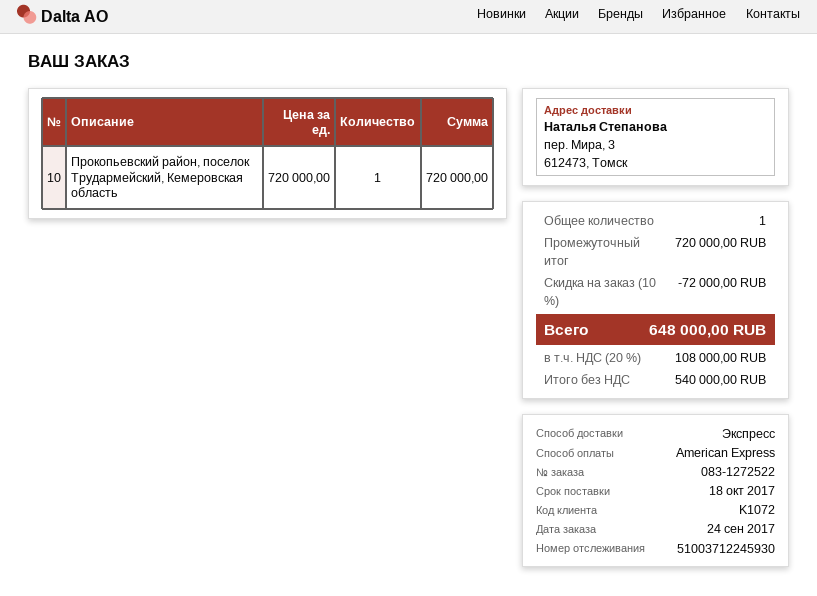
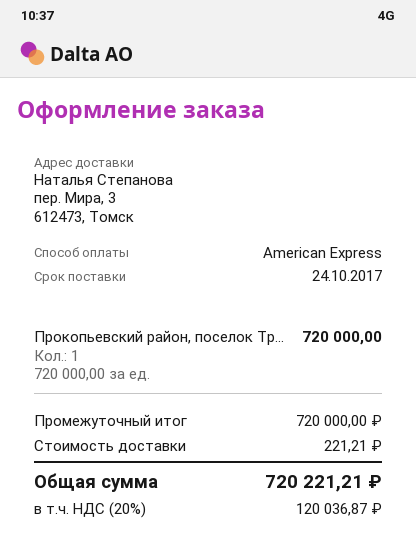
delivery date: 2017-10-18 -> 2017-10-24
discount: 10% = 72000.00 -> none
shipping: none -> 221.21
tax: 20% = 108000.00 -> 20% = 120036.87
total: 648000.00 -> 720221.21

